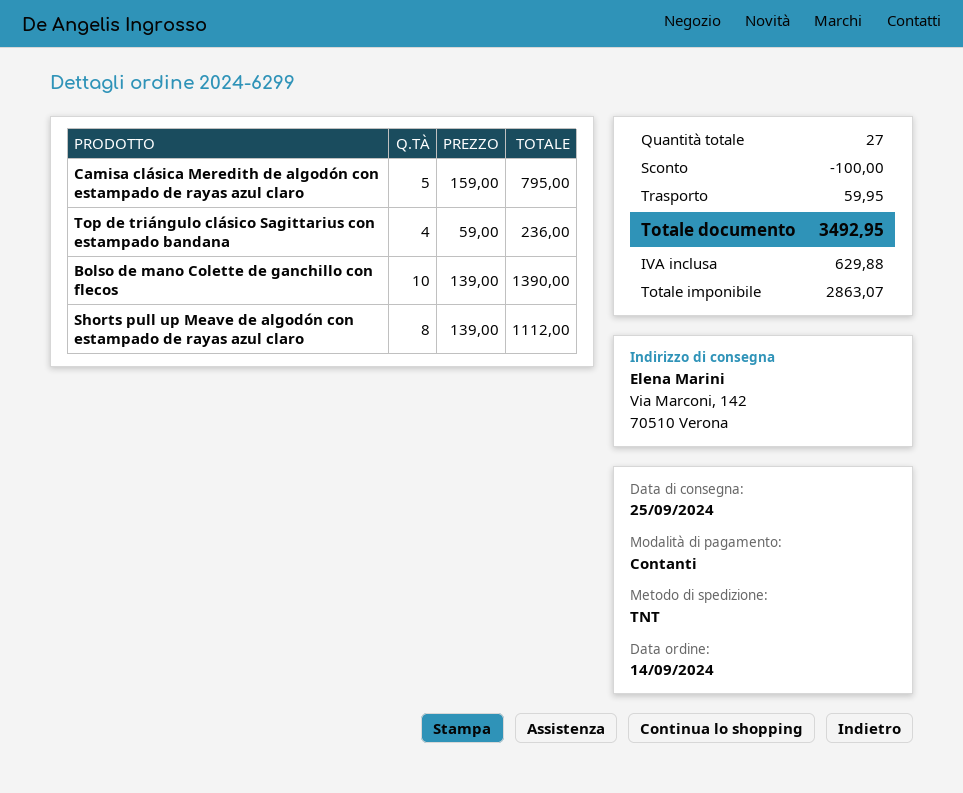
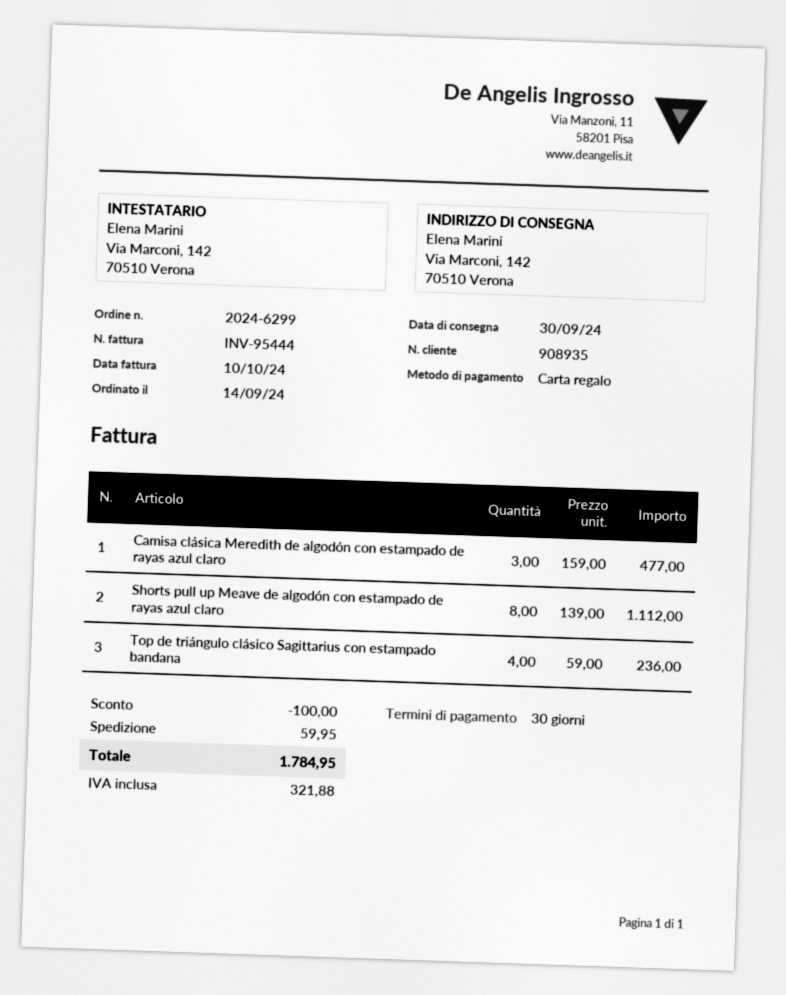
delivery date: 2024-09-25 -> 2024-09-30
payment method: cash -> gift card
Camisa clásica Meredith de algodón con estampado de rayas azul claro: 5 x 159.00 = 795.00 -> 3 x 159.00 = 477.00
Bolso de mano Colette de ganchillo con flecos: 10 x 139.00 = 1390.00 -> none
tax: 629.88 -> 321.88
total: 3492.95 -> 1784.95

